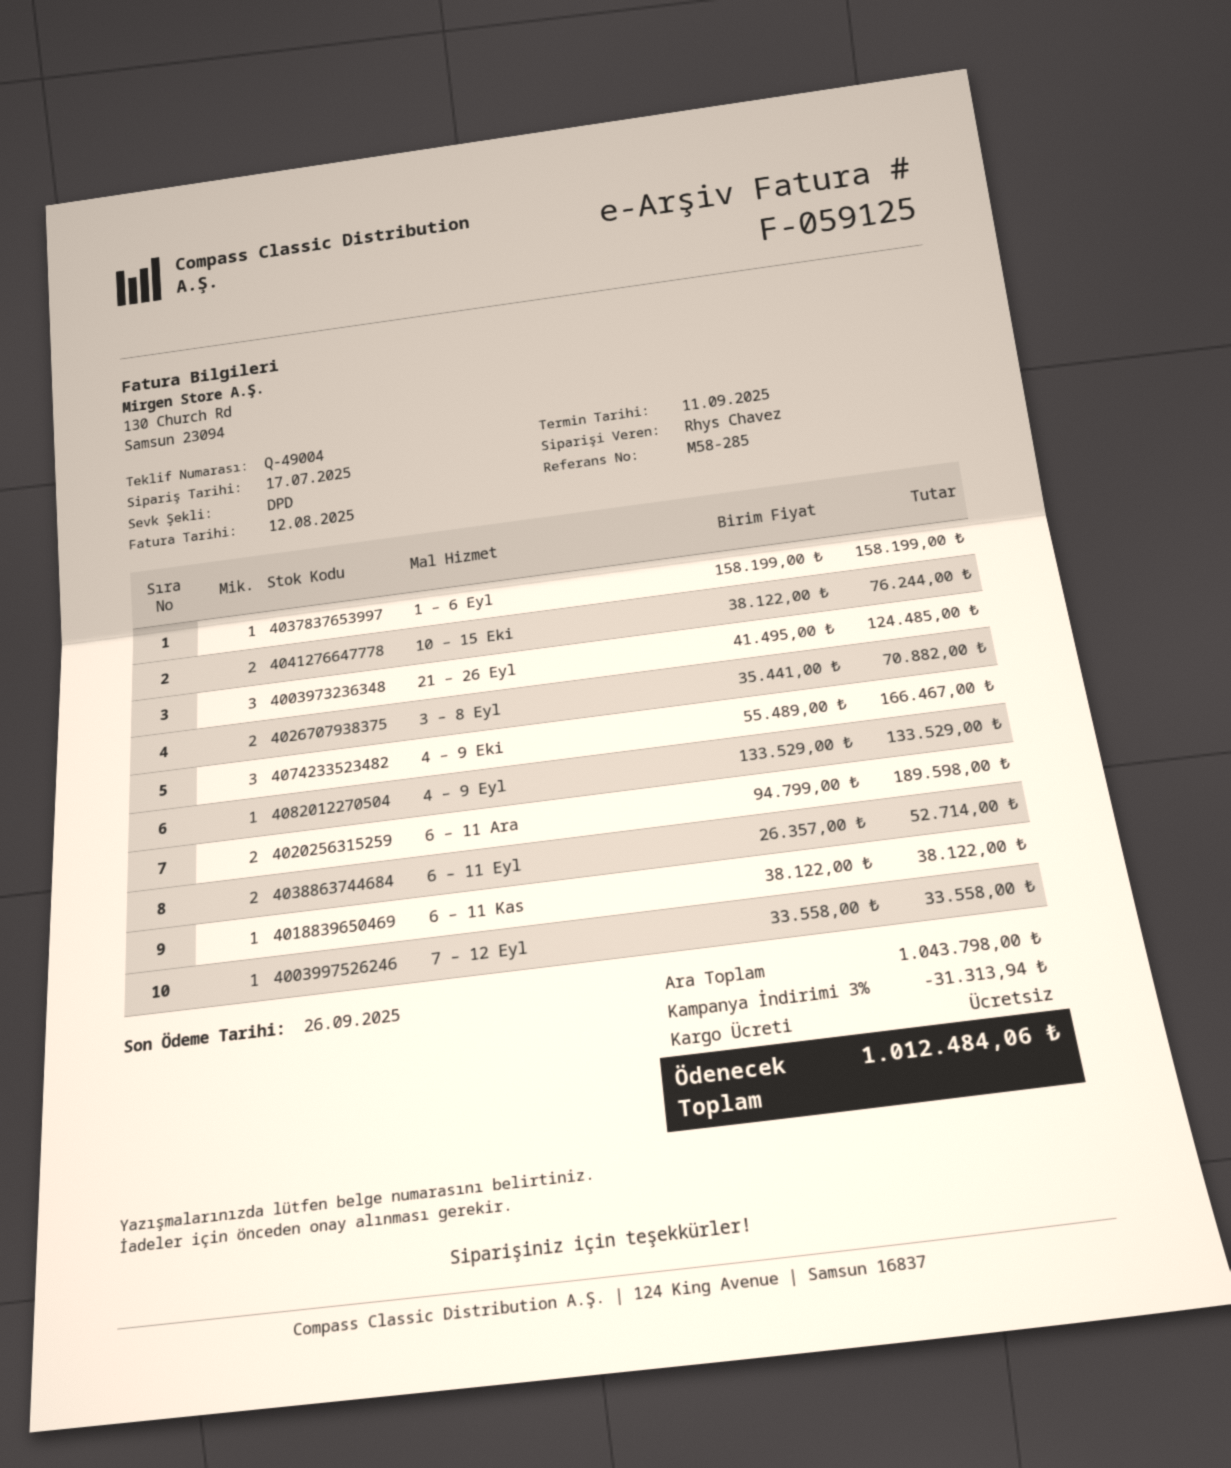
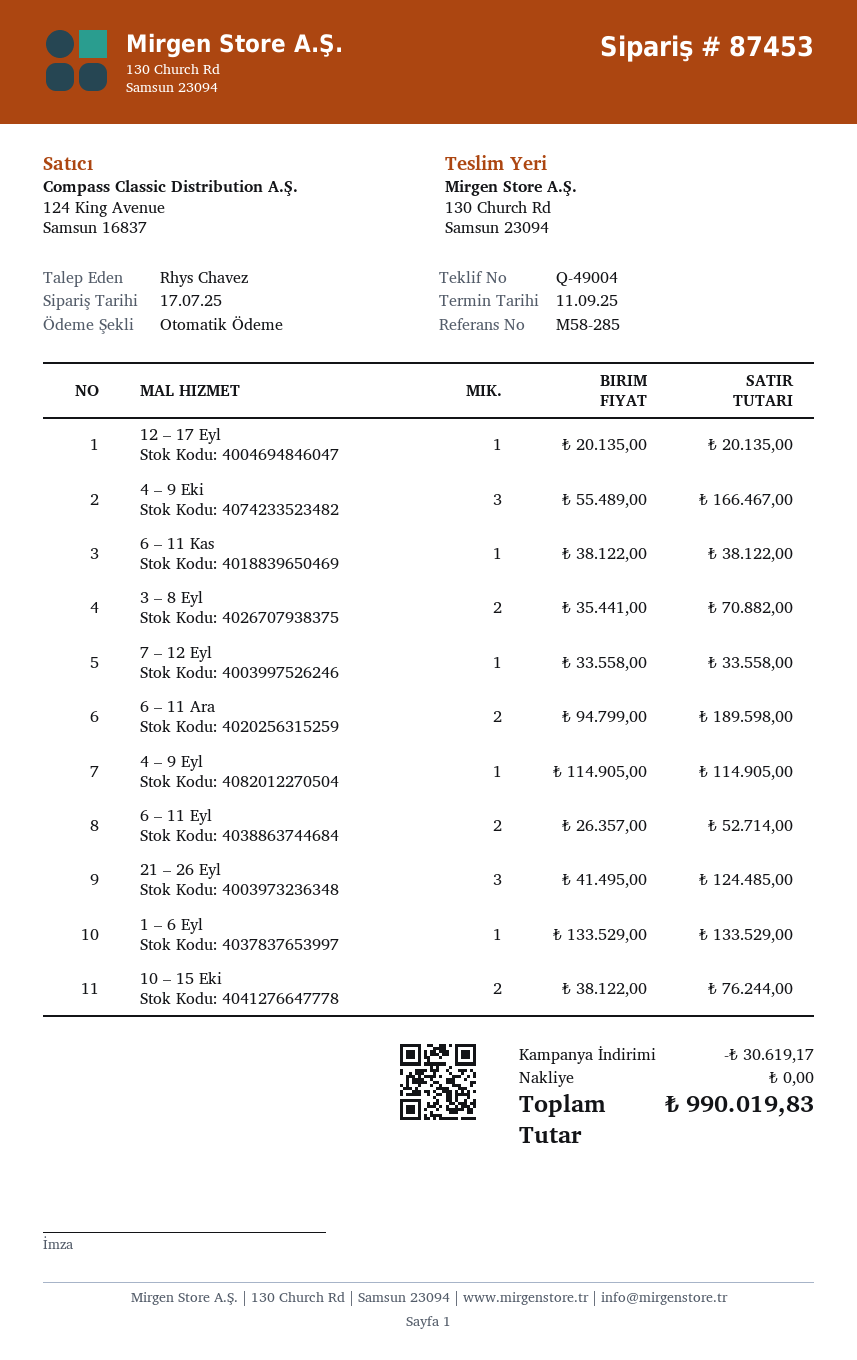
1 – 6 Eyl: 1 x 158199.00 = 158199.00 -> 1 x 133529.00 = 133529.00
4 – 9 Eyl: 1 x 133529.00 = 133529.00 -> 1 x 114905.00 = 114905.00
12 – 17 Eyl: none -> 1 x 20135.00 = 20135.00
discount: 31313.94 -> 30619.17
total: 1012484.06 -> 990019.83

